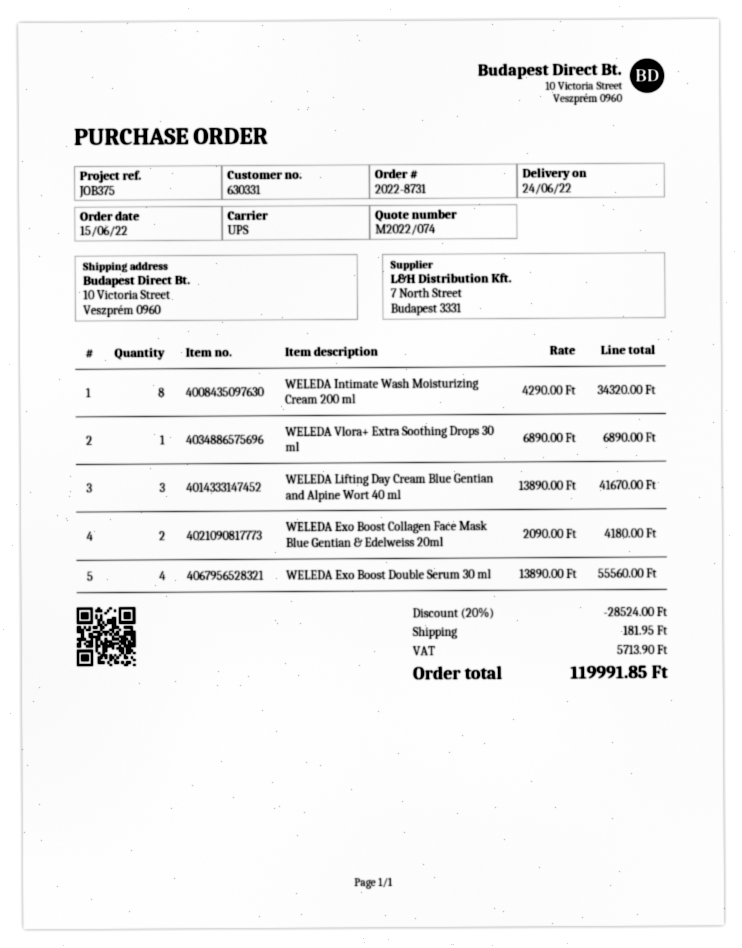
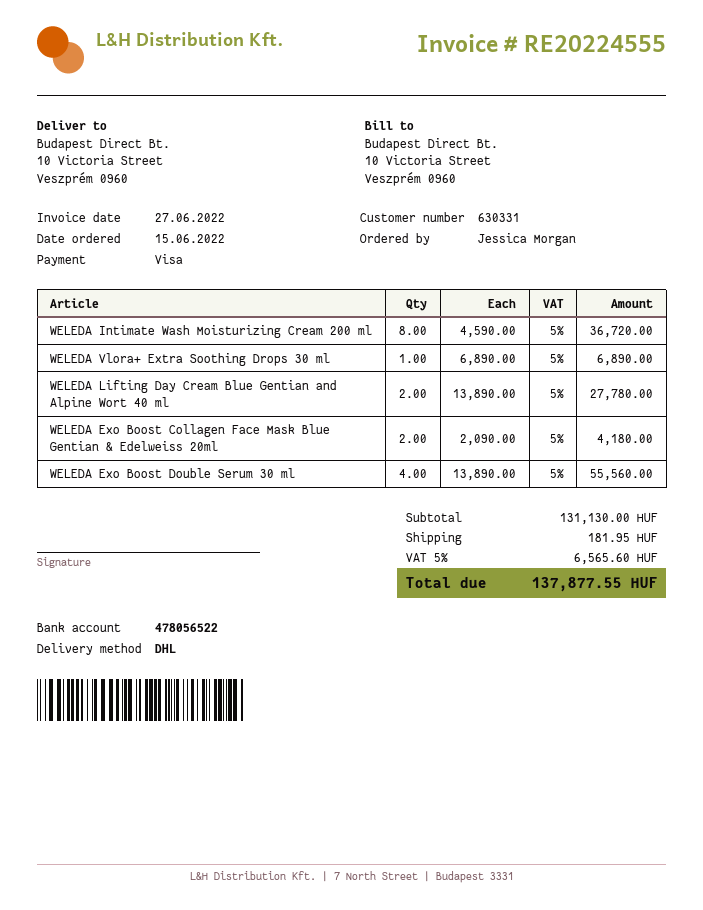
shipping method: UPS -> DHL
WELEDA Intimate Wash Moisturizing Cream 200 ml: 8 x 4290.00 = 34320.00 -> 8 x 4590.00 = 36720.00
WELEDA Lifting Day Cream Blue Gentian and Alpine Wort 40 ml: 3 x 13890.00 = 41670.00 -> 2 x 13890.00 = 27780.00
discount: 20% = 28524.00 -> none
tax: 5713.90 -> 6565.60
total: 119991.85 -> 137877.55

